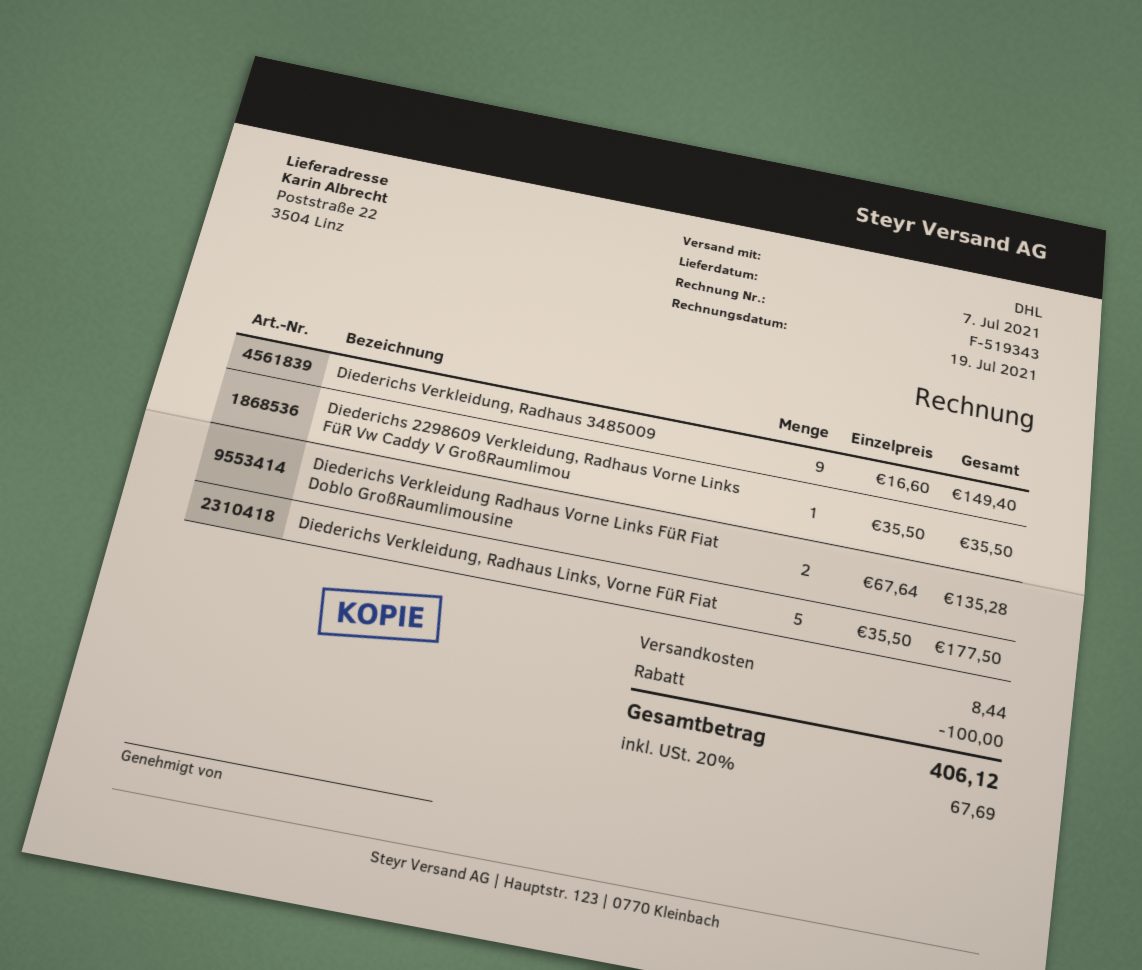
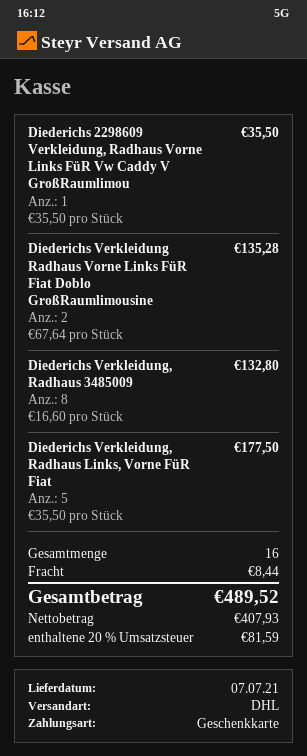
Diederichs Verkleidung, Radhaus 3485009: 9 x 16.60 = 149.40 -> 8 x 16.60 = 132.80
discount: 100.00 -> none
tax: 20% = 67.69 -> 20% = 81.59
total: 406.12 -> 489.52

